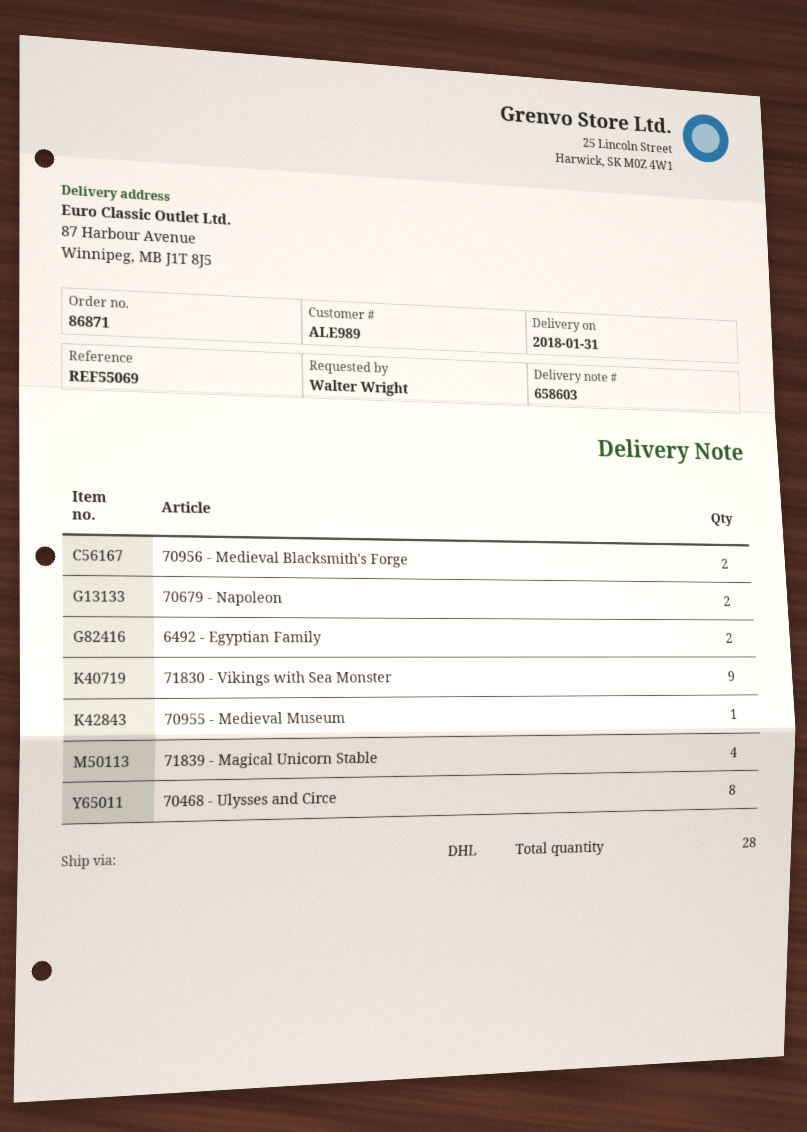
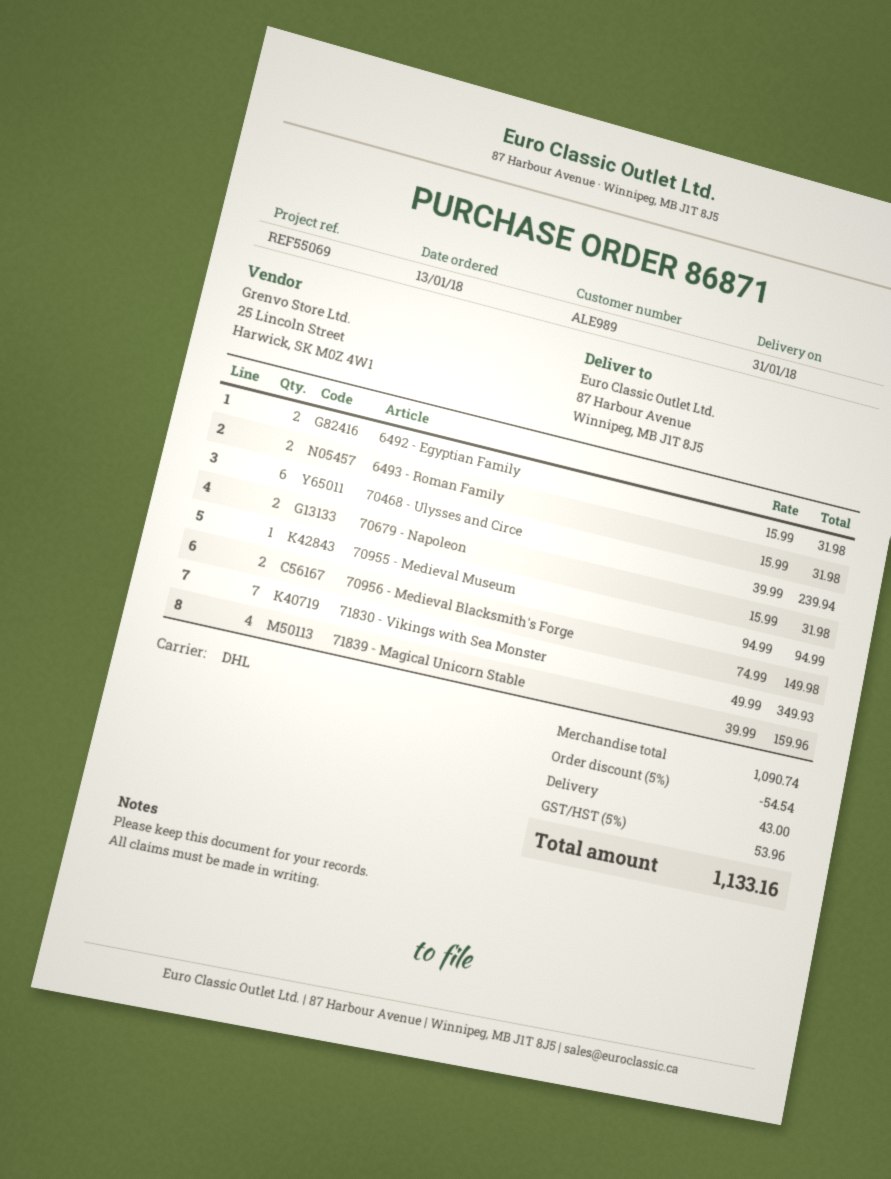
71830 - Vikings with Sea Monster: 9 -> 7
70468 - Ulysses and Circe: 8 -> 6
6493 - Roman Family: none -> 2

